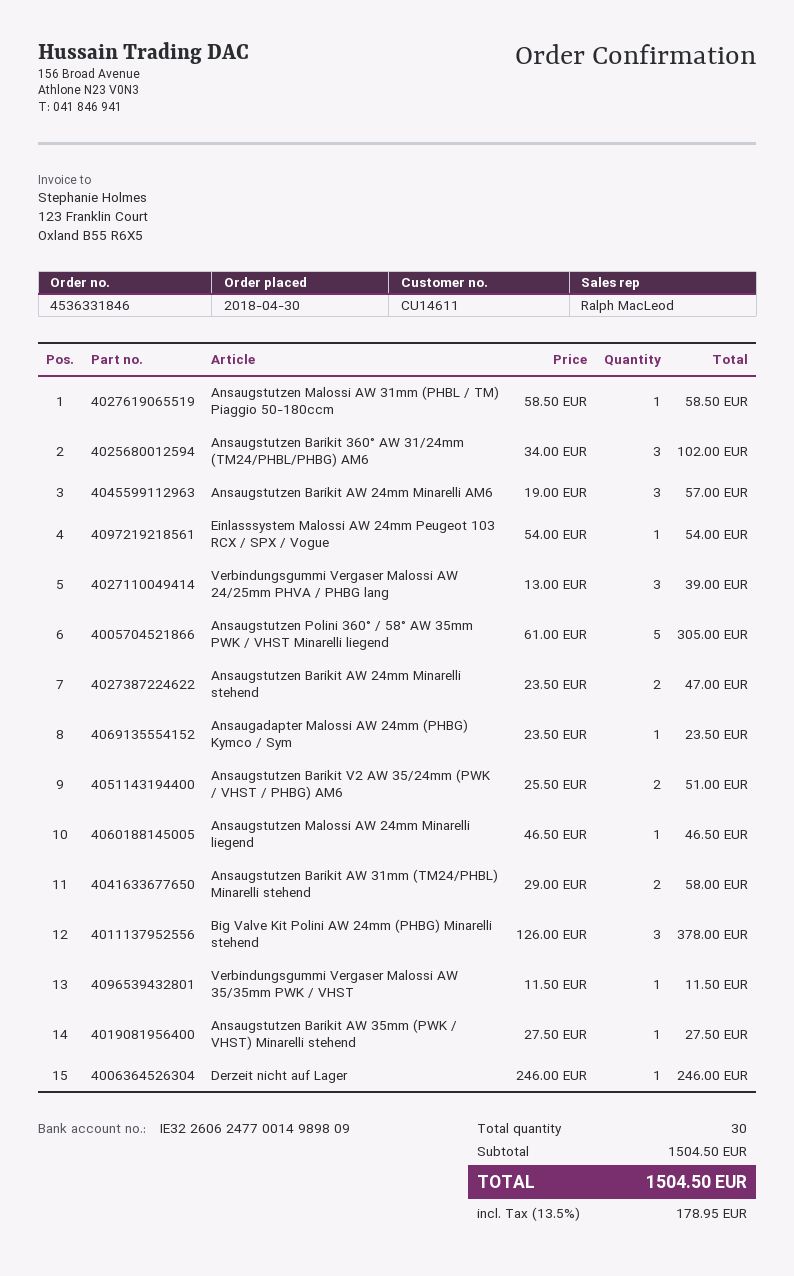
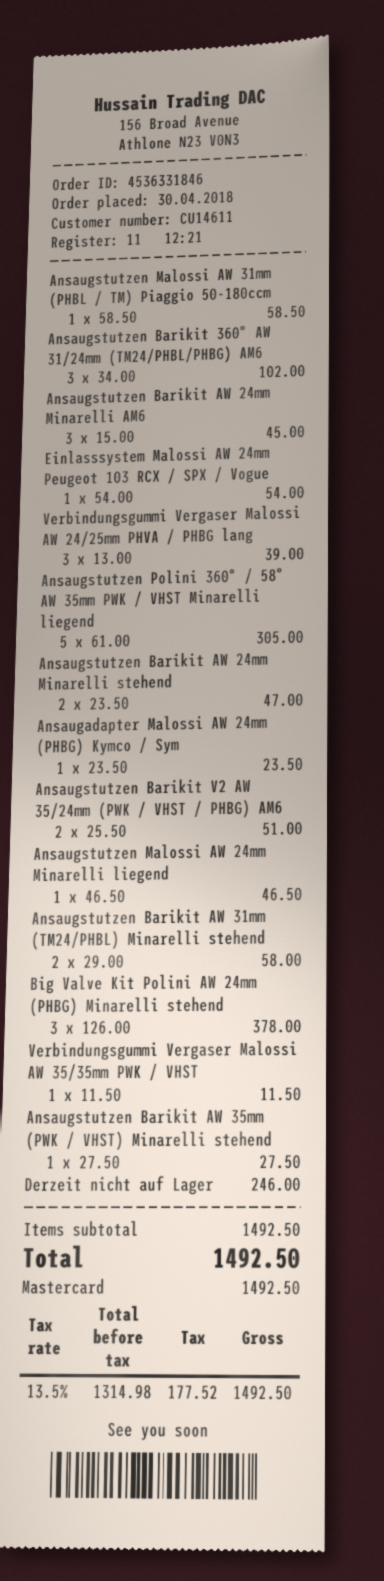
Ansaugstutzen Barikit AW 24mm Minarelli AM6: 3 x 19.00 = 57.00 -> 3 x 15.00 = 45.00
subtotal: 1504.50 -> 1492.50
tax: 13.5% = 178.95 -> 13.5% = 177.52
total: 1504.50 -> 1492.50

